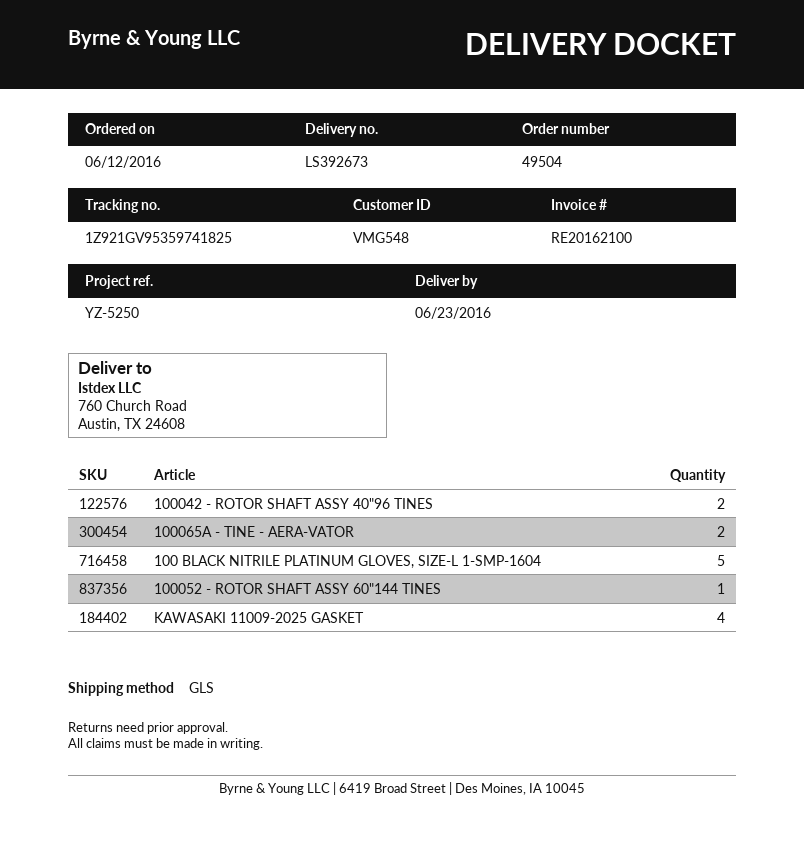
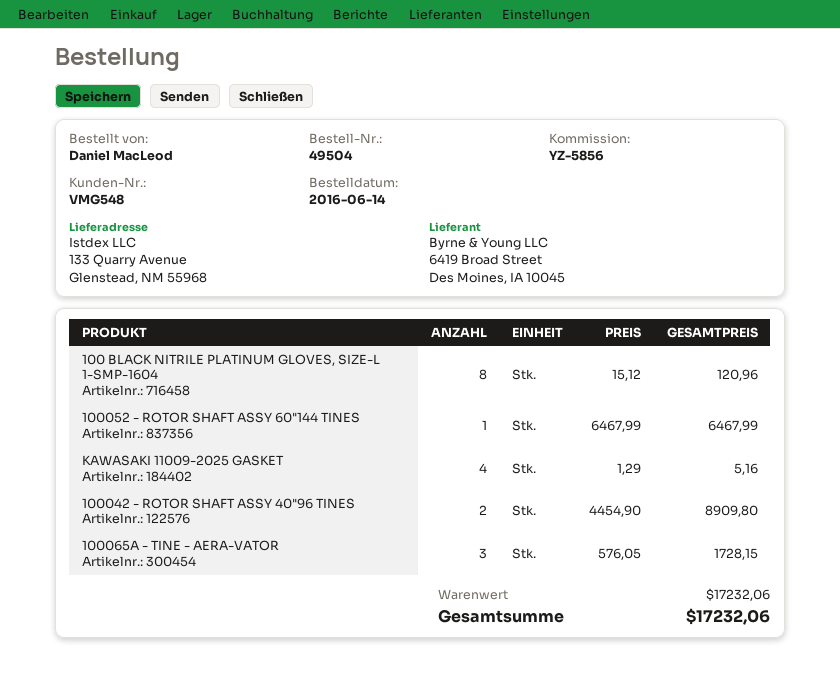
order date: 2016-06-12 -> 2016-06-14
reference: YZ-5250 -> YZ-5856
ship to: 760 Church Road, Austin, TX 24608 -> 133 Quarry Avenue, Glenstead, NM 55968
100065A - TINE - AERA-VATOR: 2 -> 3
100 BLACK NITRILE PLATINUM GLOVES, SIZE-L 1-SMP-1604: 5 -> 8

